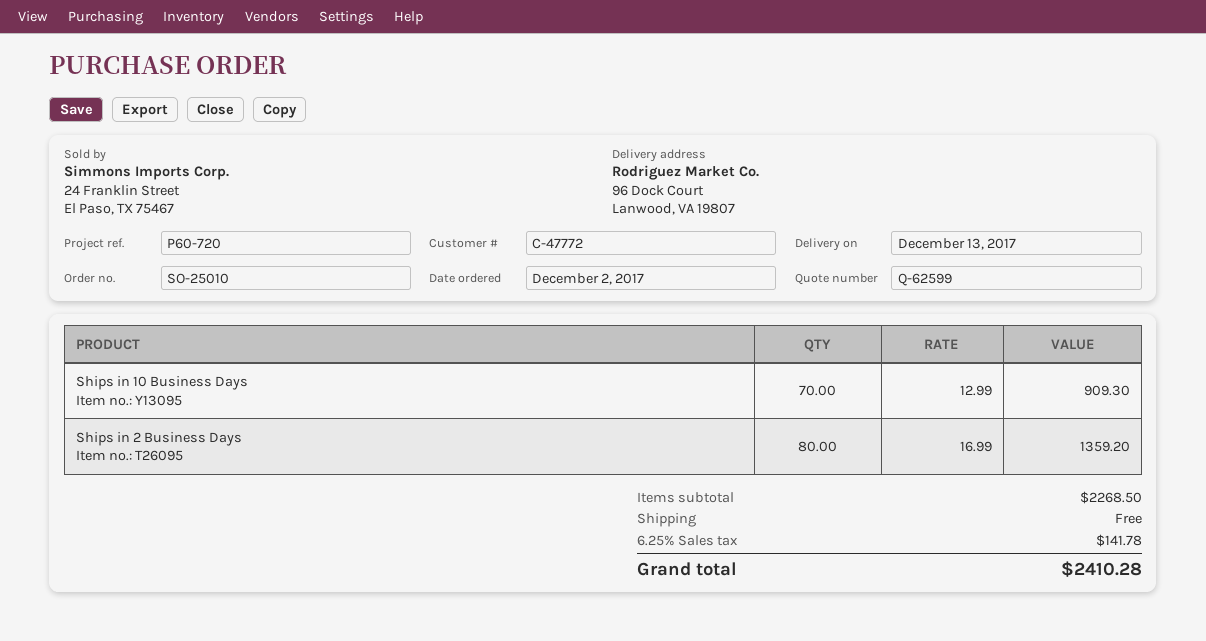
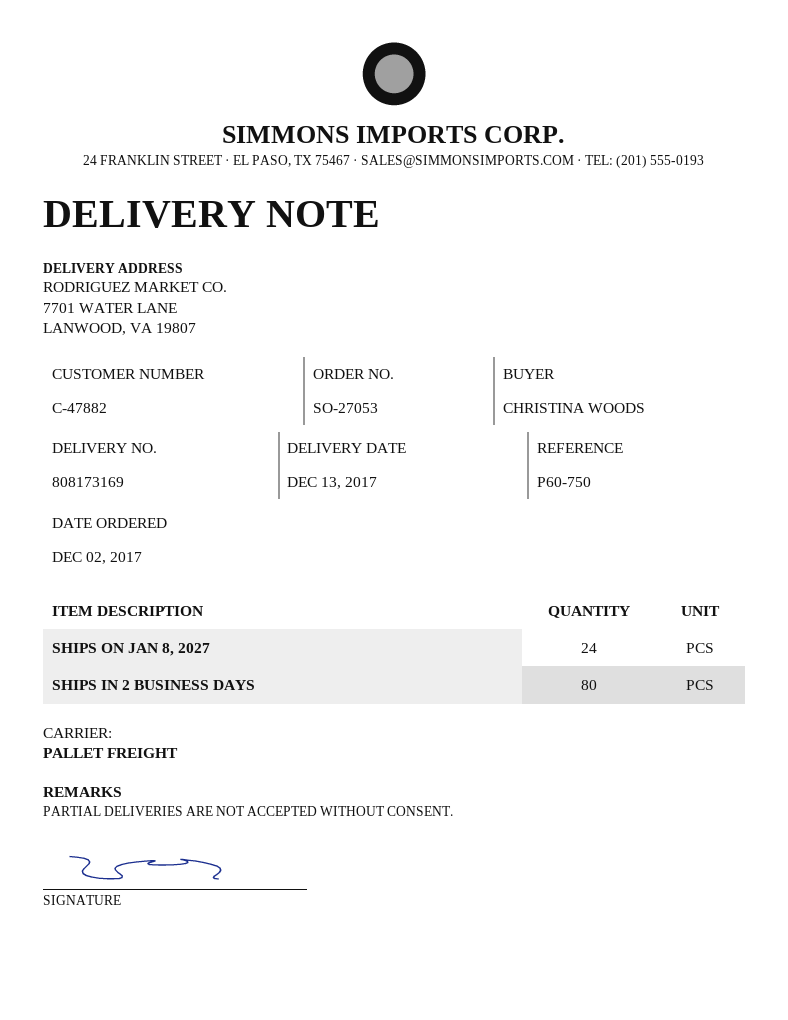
order number: SO-25010 -> SO-27053
customer number: C-47772 -> C-47882
reference: P60-720 -> P60-750
ship to: 96 Dock Court, Lanwood, VA 19807 -> 7701 WATER LANE, LANWOOD, VA 19807
Ships in 10 Business Days: 70 -> none
SHIPS ON JAN 8, 2027: none -> 24

